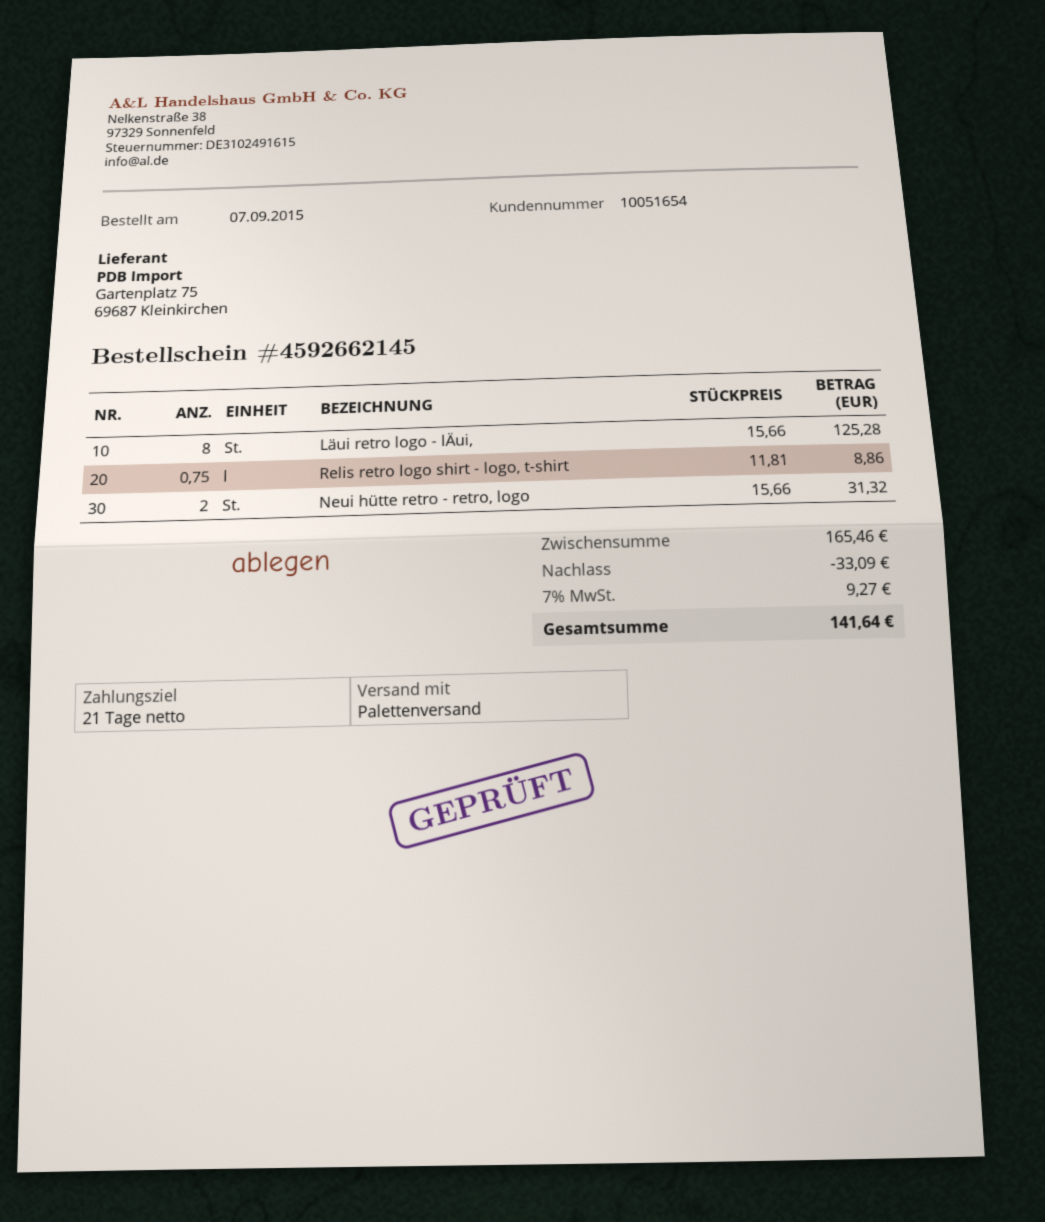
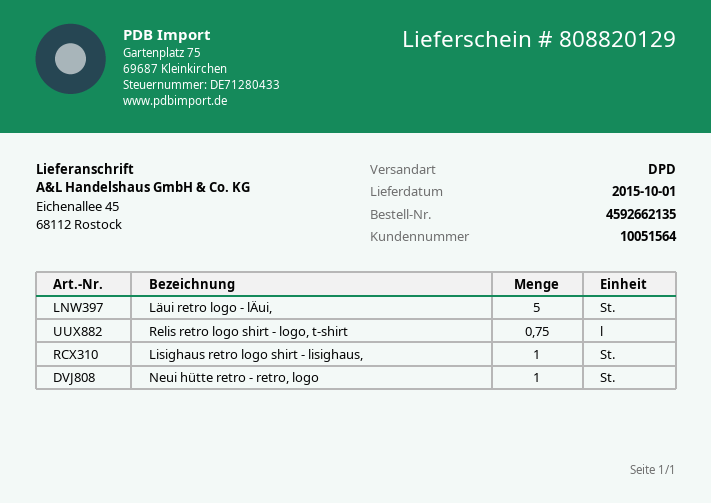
order number: 4592662145 -> 4592662135
customer number: 10051654 -> 10051564
shipping method: pallet freight -> DPD
Läui retro logo - lÄui,: 8 -> 5
Neui hütte retro - retro, logo: 2 -> 1
Lisighaus retro logo shirt - lisighaus,: none -> 1

